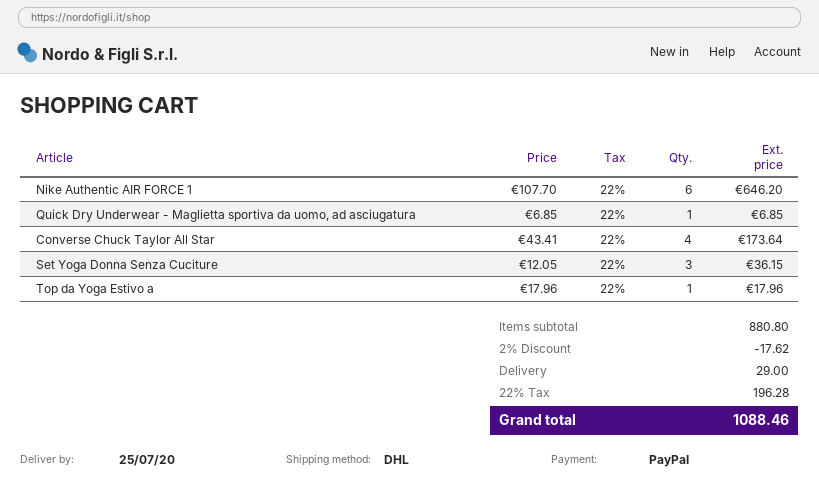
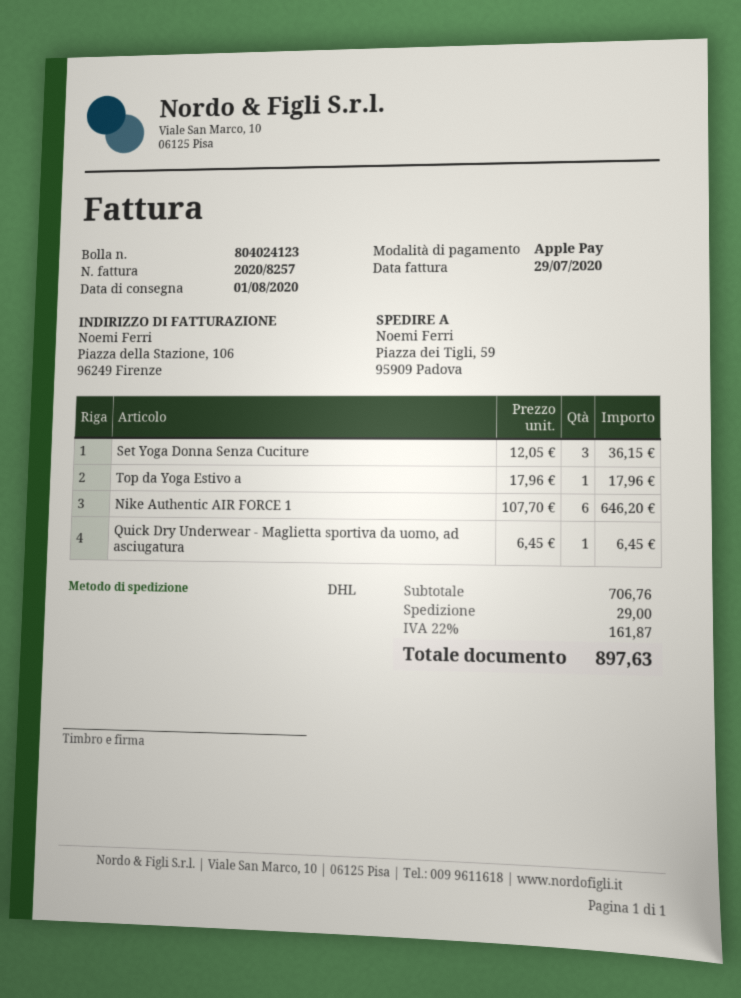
delivery date: 2020-07-25 -> 2020-08-01
payment method: PayPal -> Apple Pay
Quick Dry Underwear - Maglietta sportiva da uomo, ad asciugatura: 1 x 6.85 = 6.85 -> 1 x 6.45 = 6.45
Converse Chuck Taylor All Star: 4 x 43.41 = 173.64 -> none
subtotal: 880.80 -> 706.76
discount: 2% = 17.62 -> none
tax: 22% = 196.28 -> 22% = 161.87
total: 1088.46 -> 897.63

